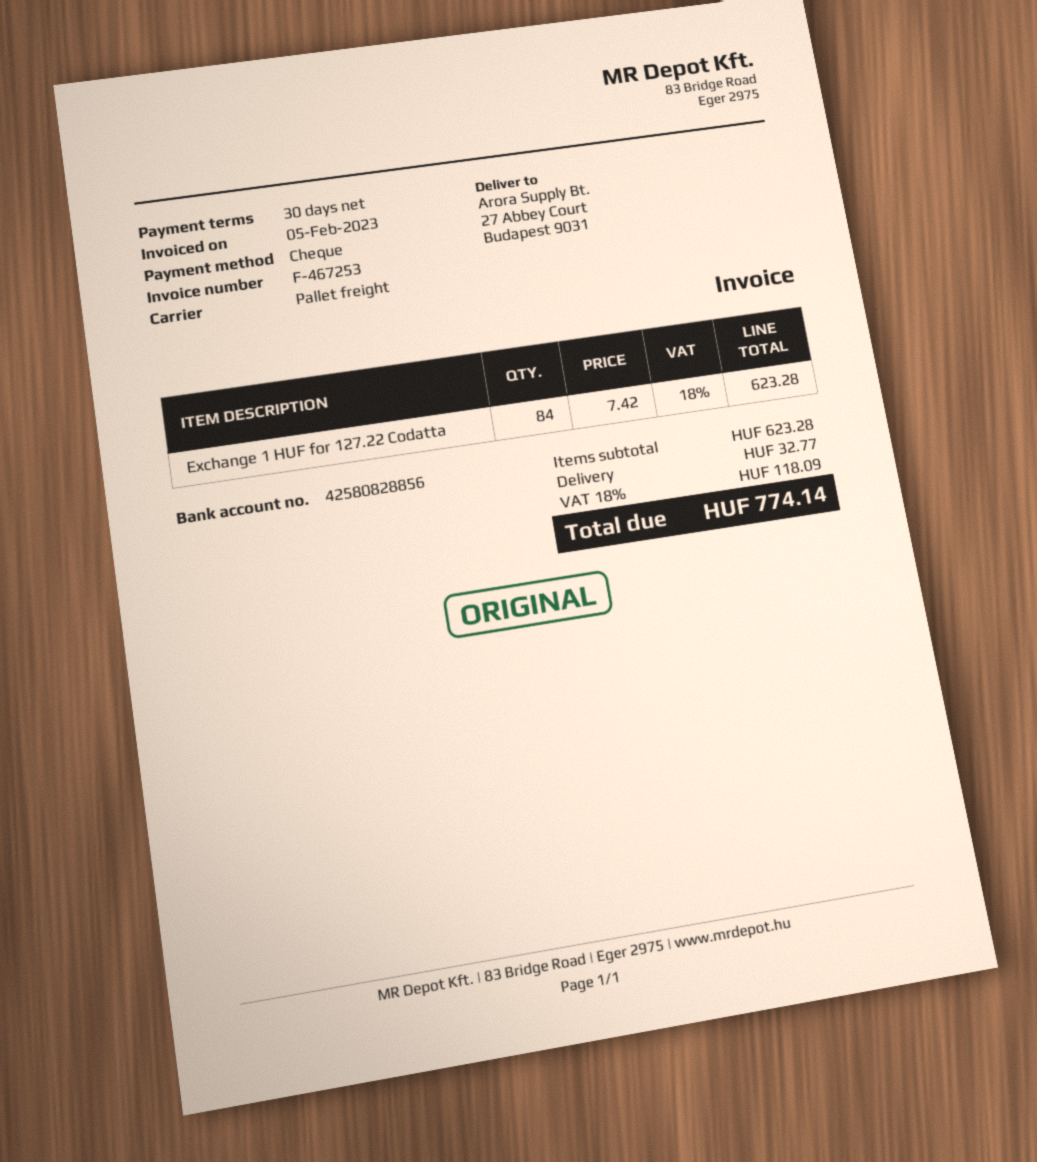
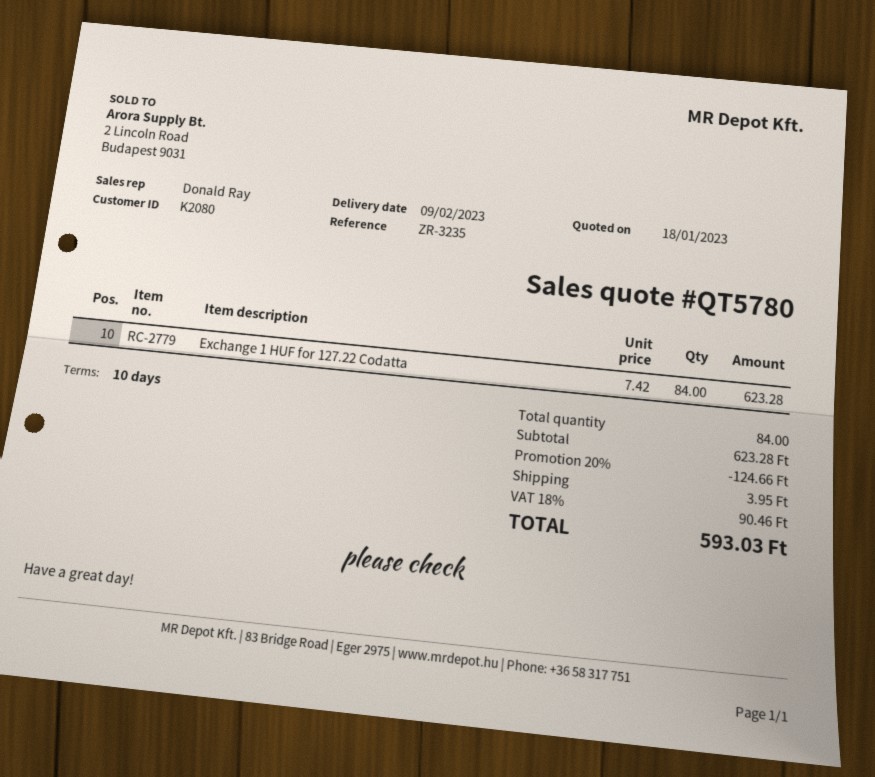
payment terms: 30 days -> 10 days
discount: none -> 20% = 124.66
shipping: 32.77 -> 3.95
tax: 18% = 118.09 -> 18% = 90.46
total: 774.14 -> 593.03

